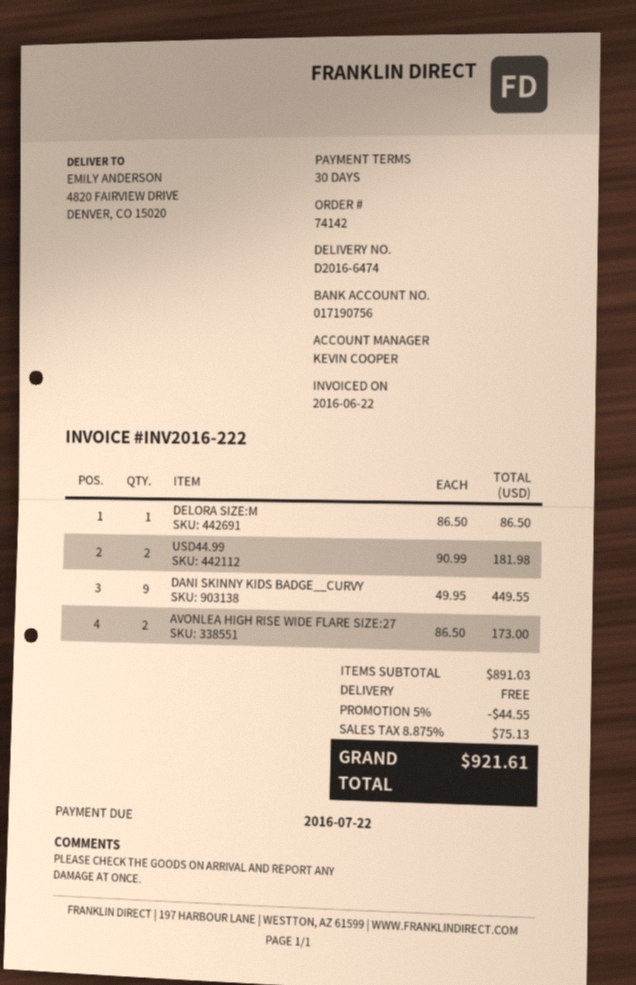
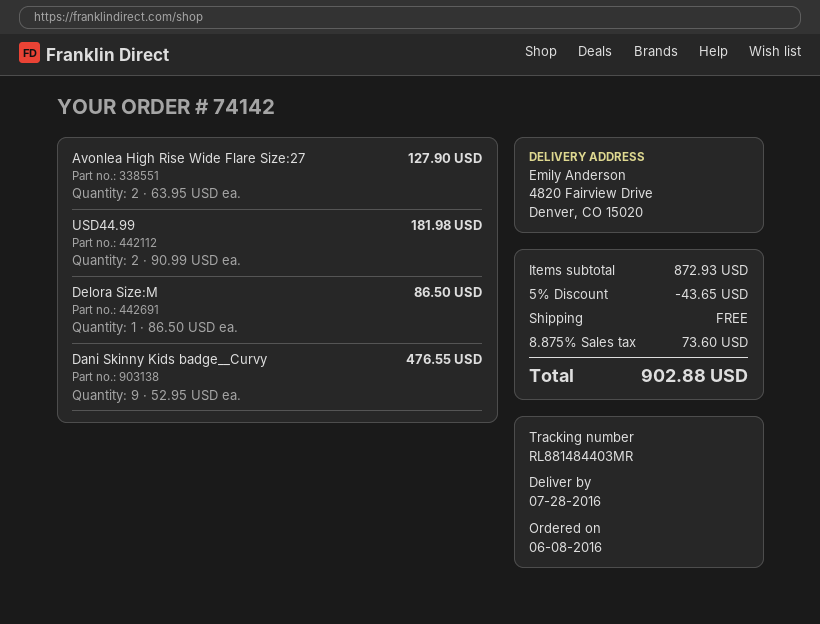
DANI SKINNY KIDS BADGE__CURVY: 9 x 49.95 = 449.55 -> 9 x 52.95 = 476.55
AVONLEA HIGH RISE WIDE FLARE SIZE:27: 2 x 86.50 = 173.00 -> 2 x 63.95 = 127.90
subtotal: 891.03 -> 872.93
discount: 5% = 44.55 -> 5% = 43.65
tax: 8.875% = 75.13 -> 8.875% = 73.60
total: 921.61 -> 902.88

